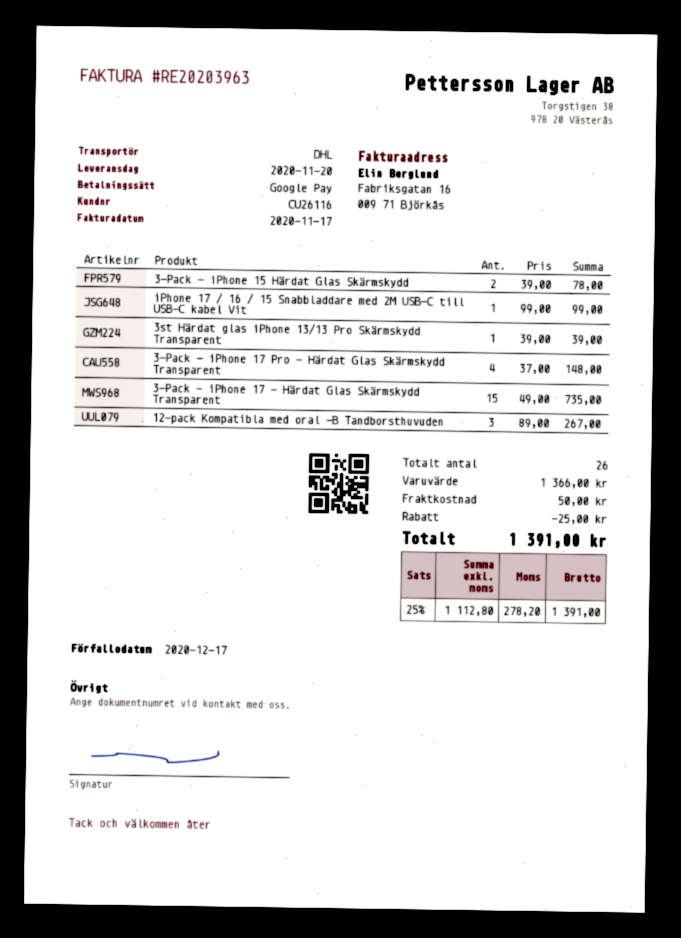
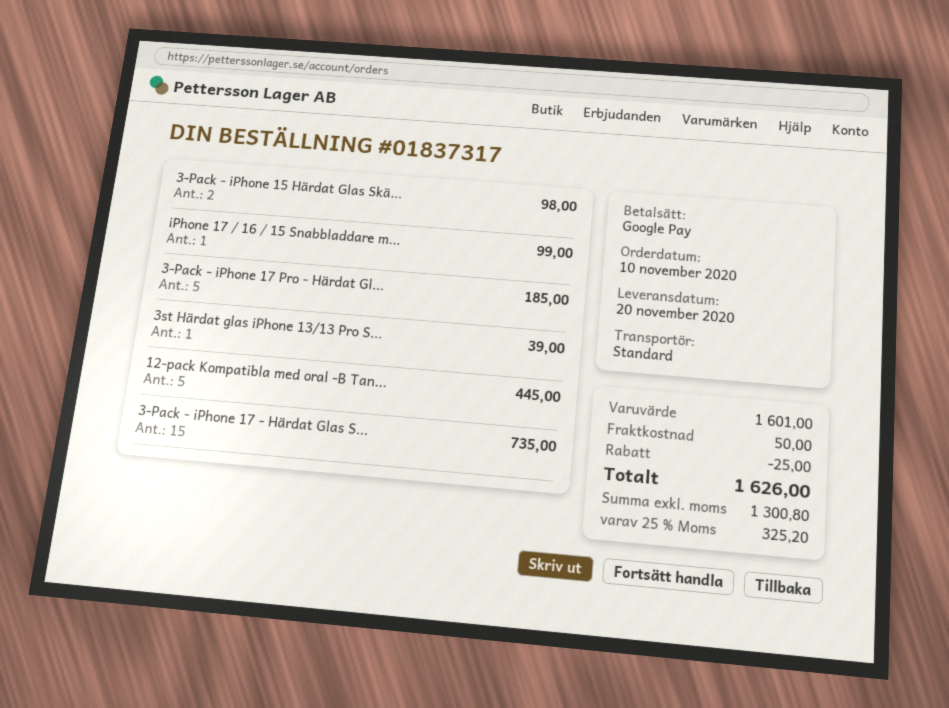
shipping method: DHL -> standard
3-Pack - iPhone 15 Härdat Glas Skärmskydd: 2 for 78.00 -> 2 for 98.00
3-Pack - iPhone 17 Pro - Härdat Glas Skärmskydd Transparent: 4 for 148.00 -> 5 for 185.00
12-pack Kompatibla med oral -B Tandborsthuvuden: 3 for 267.00 -> 5 for 445.00
subtotal: 1366.00 -> 1601.00
net: 1112.80 -> 1300.80
tax: 25% = 278.20 -> 25% = 325.20
total: 1391.00 -> 1626.00

